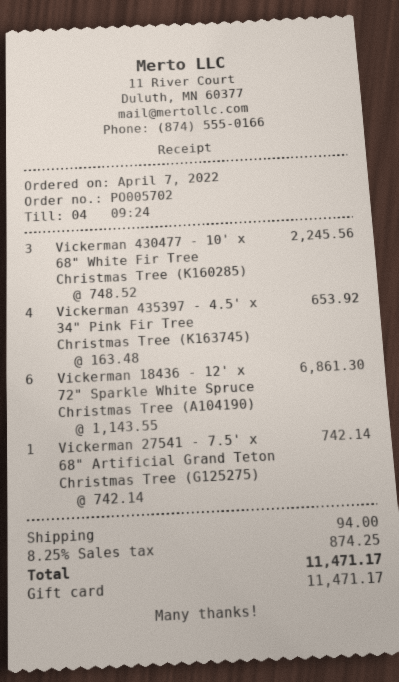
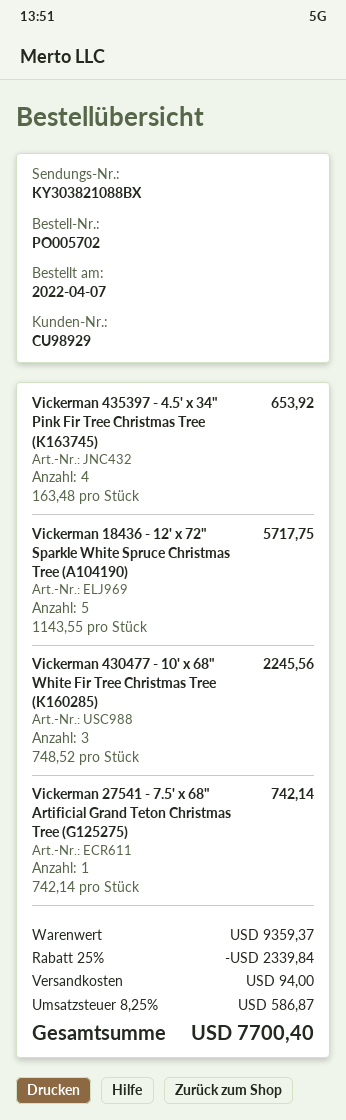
Vickerman 18436 - 12' x 72" Sparkle White Spruce Christmas Tree (A104190): 6 x 1143.55 = 6861.30 -> 5 x 1143.55 = 5717.75
discount: none -> 25% = 2339.84
tax: 8.25% = 874.25 -> 8.25% = 586.87
total: 11471.17 -> 7700.40

